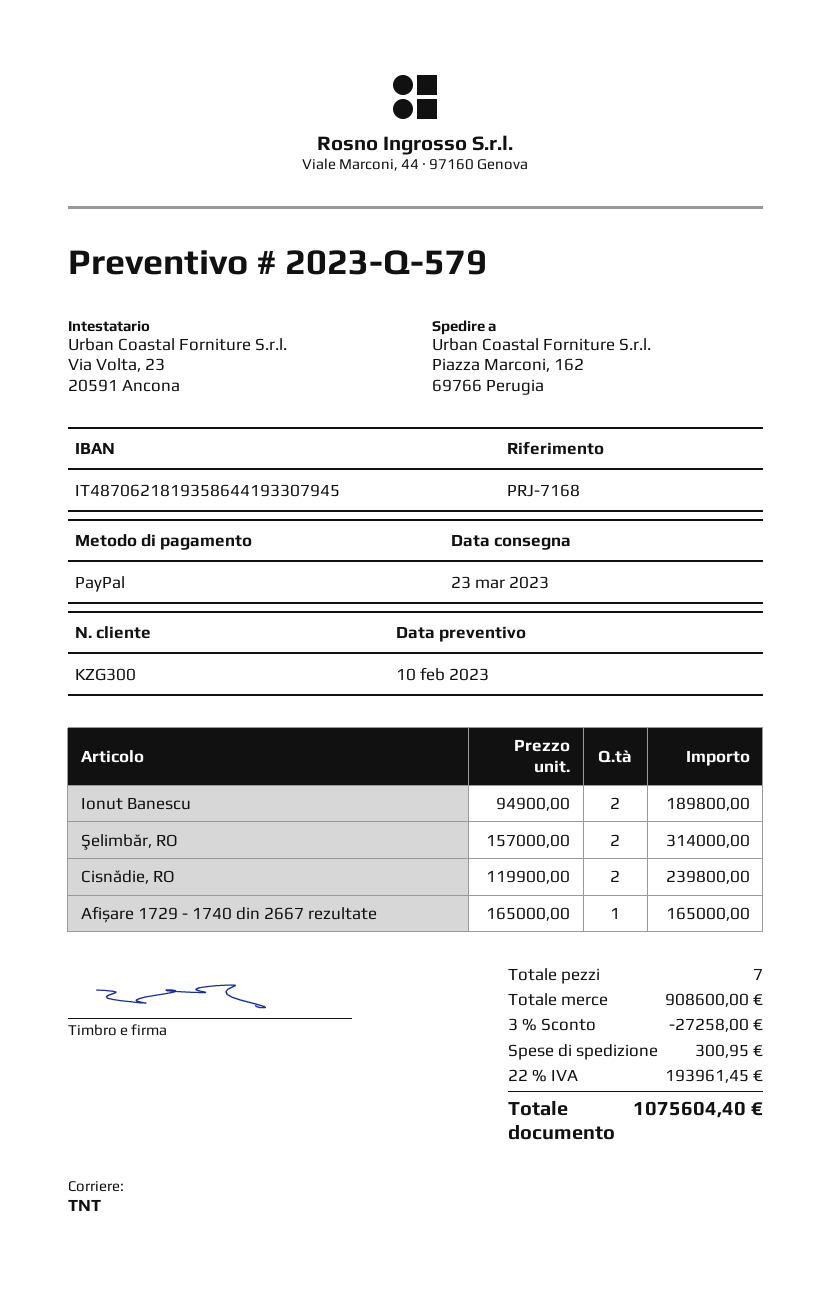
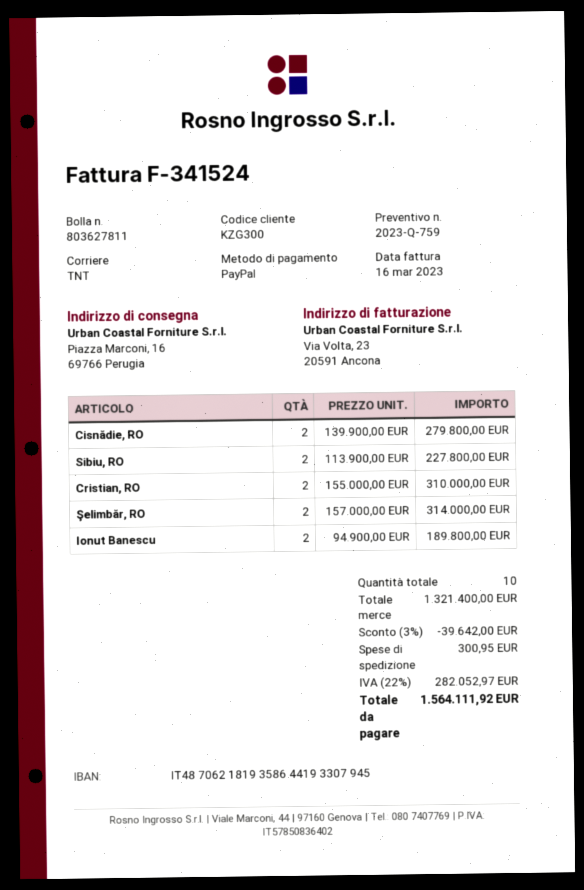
quote number: 2023-Q-579 -> 2023-Q-759
ship to: Piazza Marconi, 162, 69766 Perugia -> Piazza Marconi, 16, 69766 Perugia
Cisnădie, RO: 2 x 119900.00 = 239800.00 -> 2 x 139900.00 = 279800.00
Afișare 1729 - 1740 din 2667 rezultate: 1 x 165000.00 = 165000.00 -> none
Sibiu, RO: none -> 2 x 113900.00 = 227800.00
Cristian, RO: none -> 2 x 155000.00 = 310000.00
total quantity: 7 -> 10
subtotal: 908600.00 -> 1321400.00
discount: 3% = 27258.00 -> 3% = 39642.00
tax: 22% = 193961.45 -> 22% = 282052.97
total: 1075604.40 -> 1564111.92

